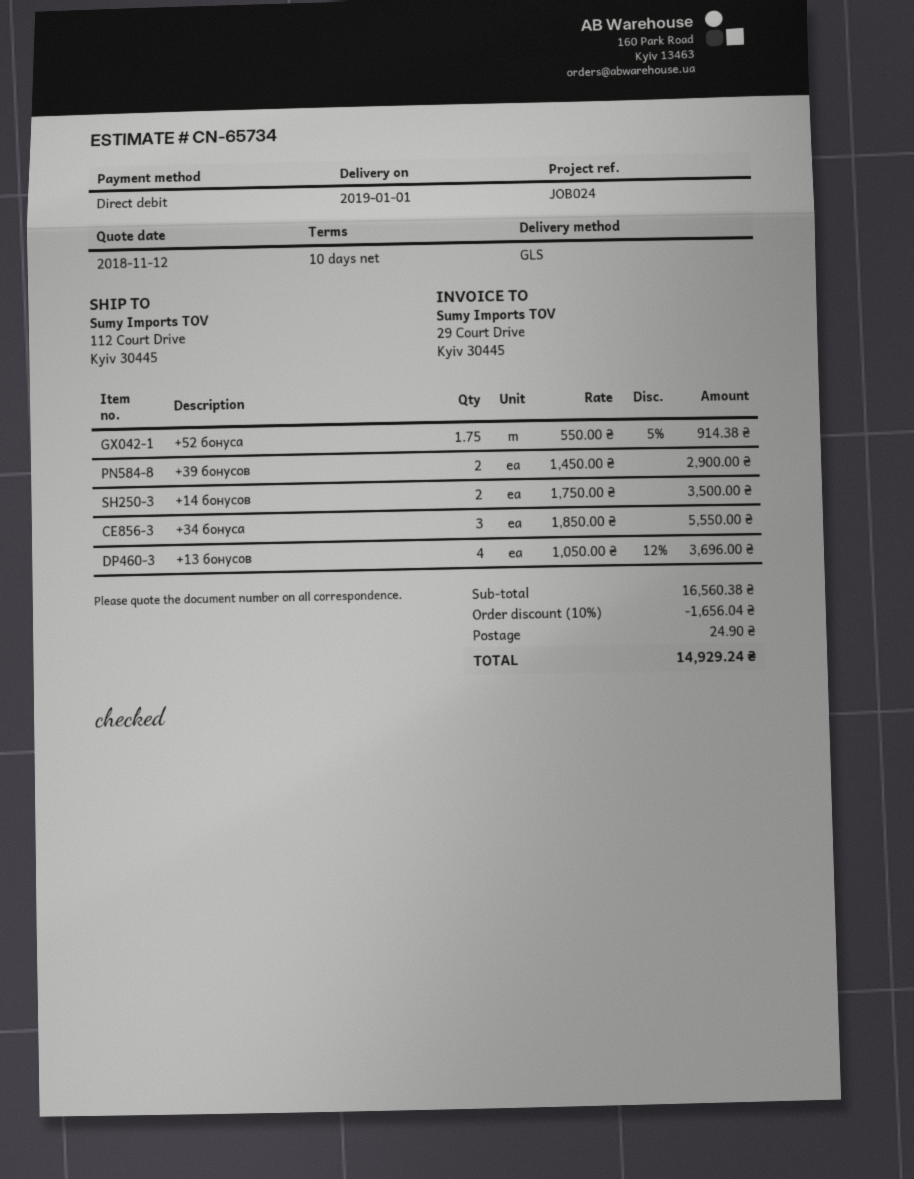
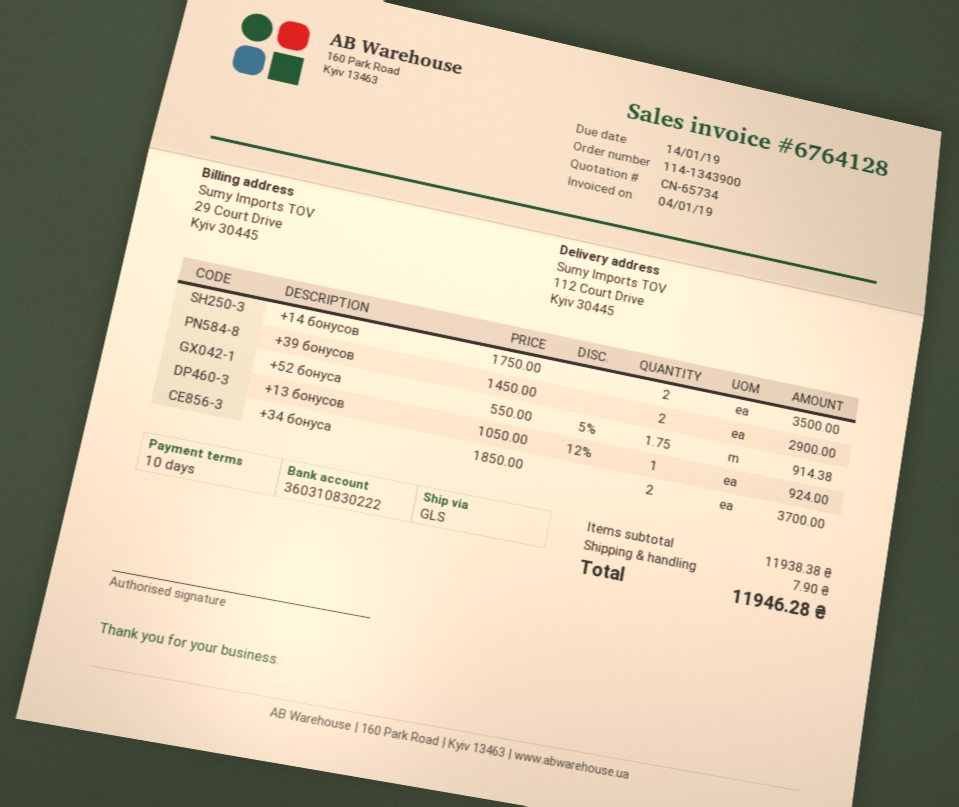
+34 бонуса: 3 x 1850.00 = 5550.00 -> 2 x 1850.00 = 3700.00
+13 бонусов: 4 x 1050.00 - 12% = 3696.00 -> 1 x 1050.00 - 12% = 924.00
subtotal: 16560.38 -> 11938.38
discount: 10% = 1656.04 -> none
shipping: 24.90 -> 7.90
total: 14929.24 -> 11946.28

